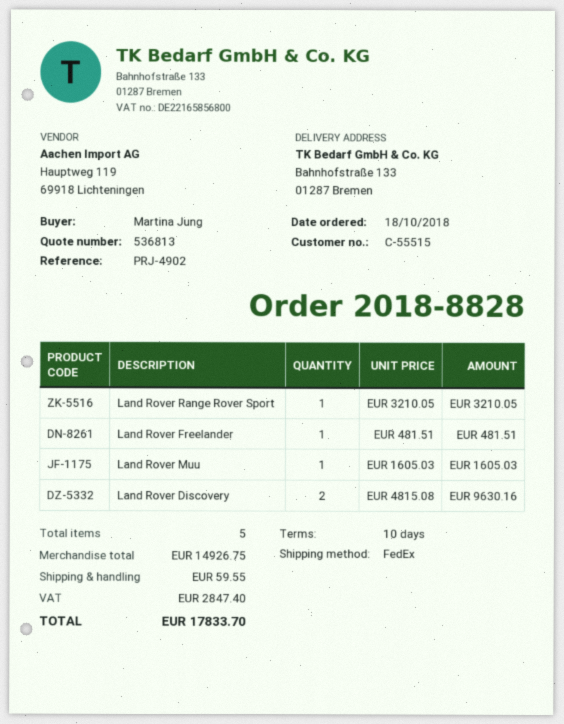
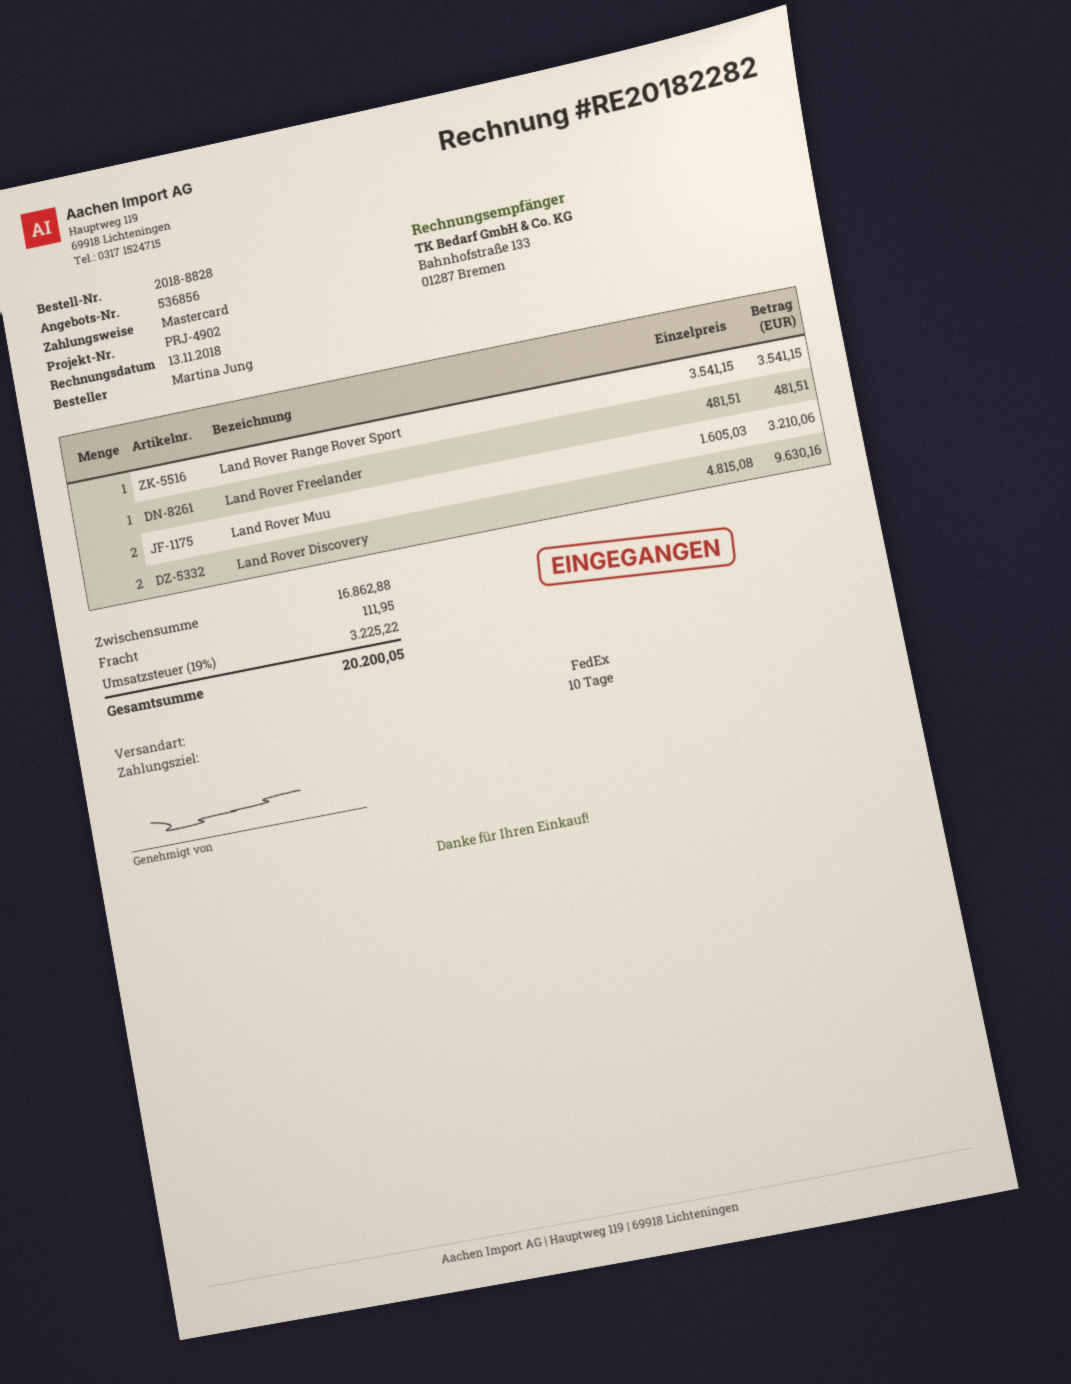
quote number: 536813 -> 536856
Land Rover Range Rover Sport: 1 x 3210.05 = 3210.05 -> 1 x 3541.15 = 3541.15
Land Rover Muu: 1 x 1605.03 = 1605.03 -> 2 x 1605.03 = 3210.06
subtotal: 14926.75 -> 16862.88
shipping: 59.55 -> 111.95
tax: 2847.40 -> 3225.22
total: 17833.70 -> 20200.05

